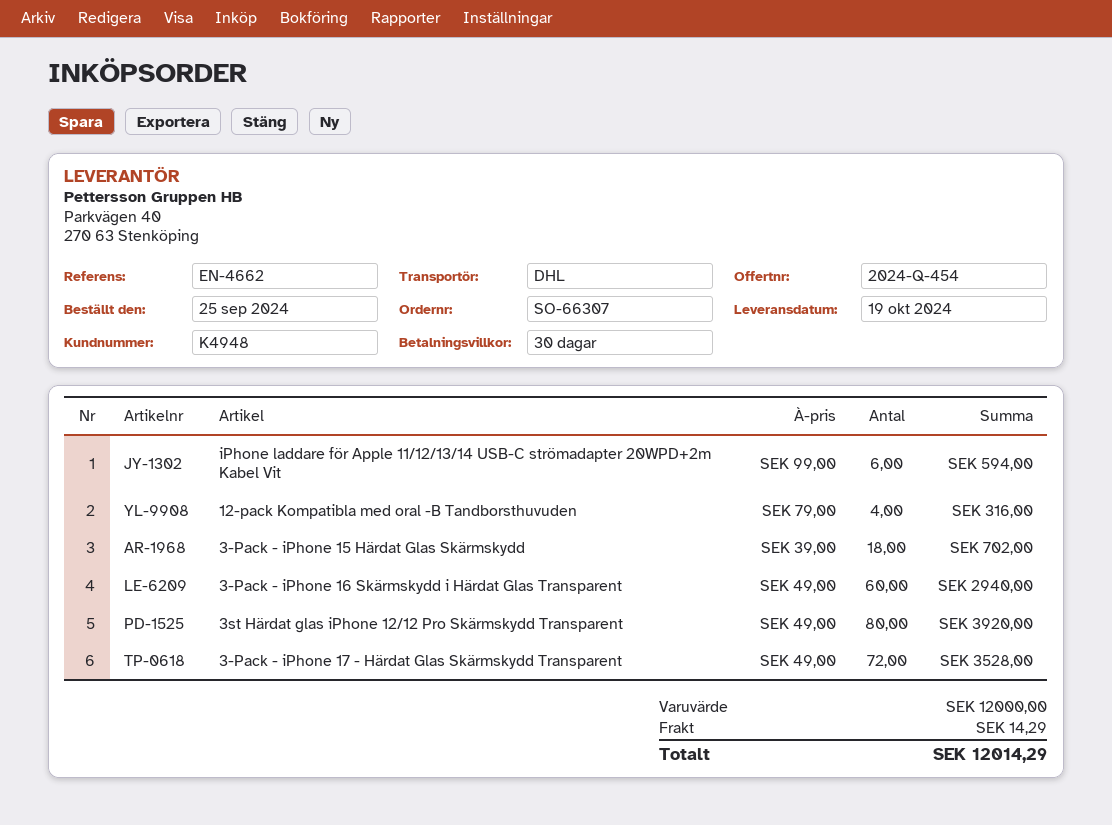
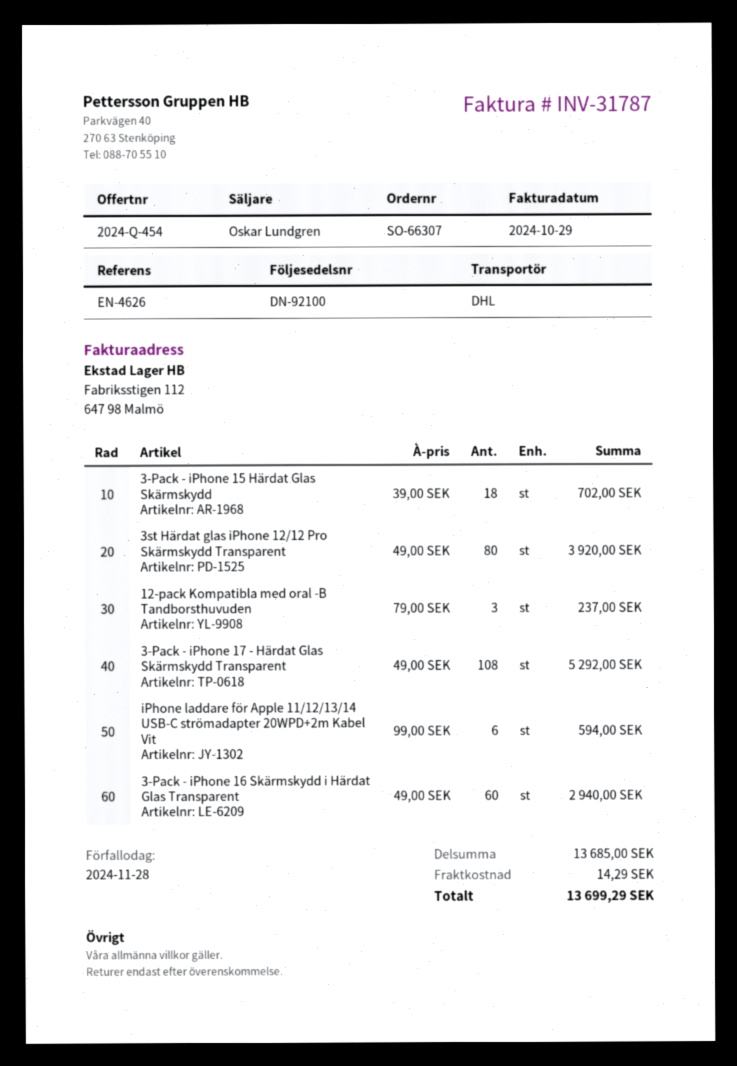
reference: EN-4662 -> EN-4626
12-pack Kompatibla med oral -B Tandborsthuvuden: 4 x 79.00 = 316.00 -> 3 x 79.00 = 237.00
3-Pack - iPhone 17 - Härdat Glas Skärmskydd Transparent: 72 x 49.00 = 3528.00 -> 108 x 49.00 = 5292.00
subtotal: 12000.00 -> 13685.00
total: 12014.29 -> 13699.29

